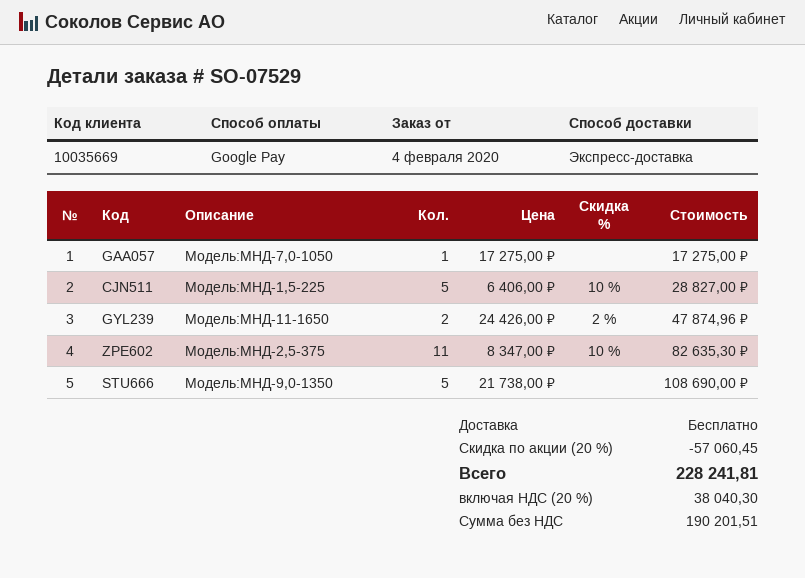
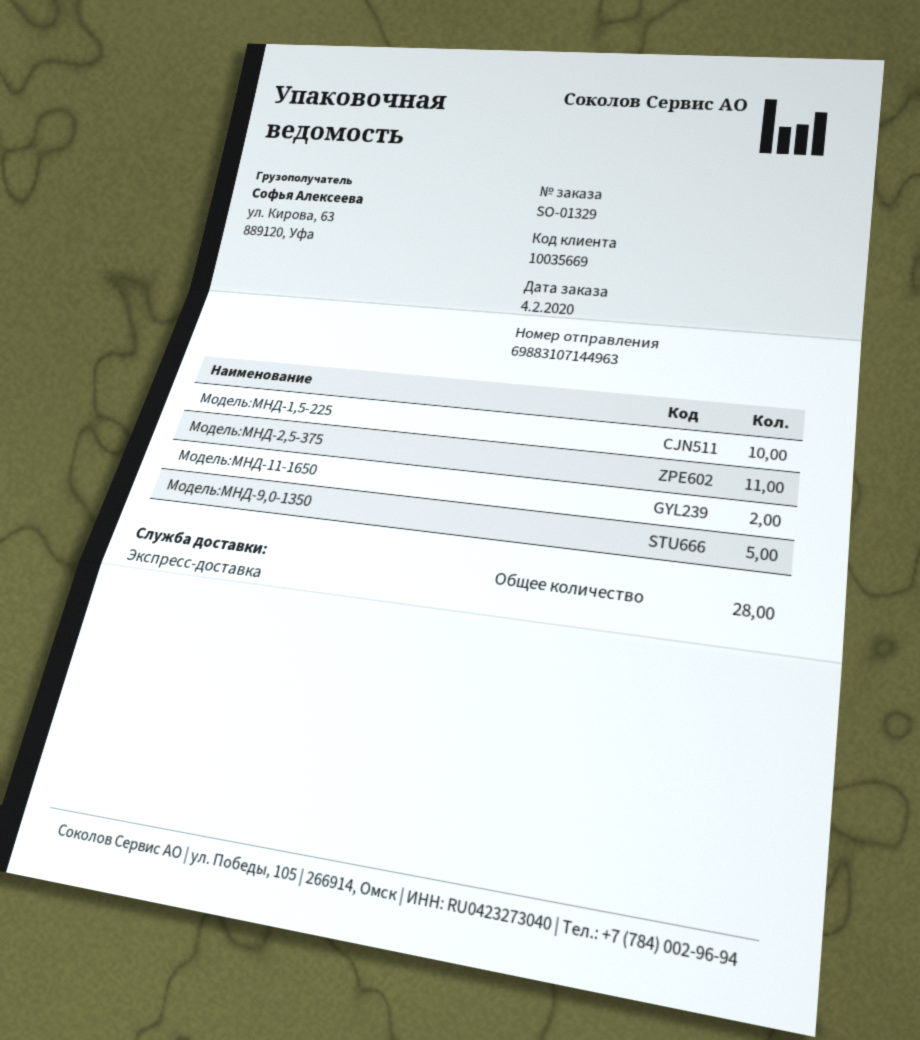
order number: SO-07529 -> SO-01329
Модель:МНД-7,0-1050: 1 -> none
Модель:МНД-1,5-225: 5 -> 10

